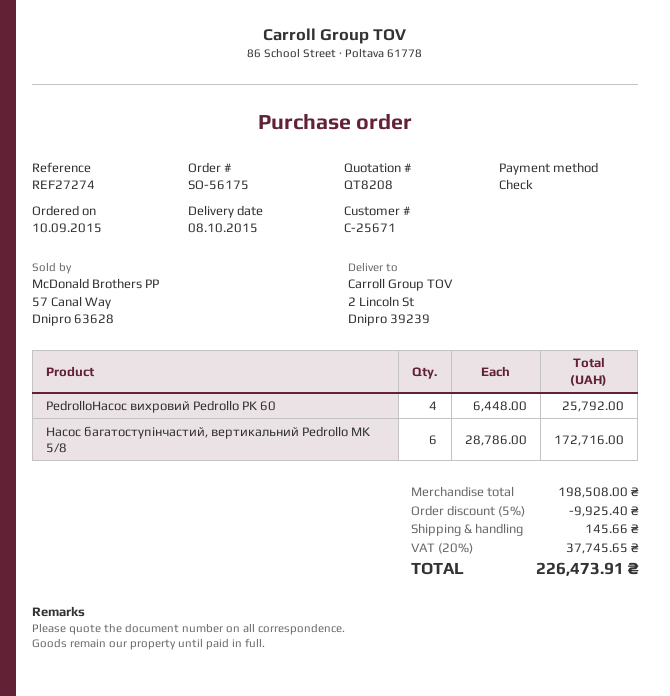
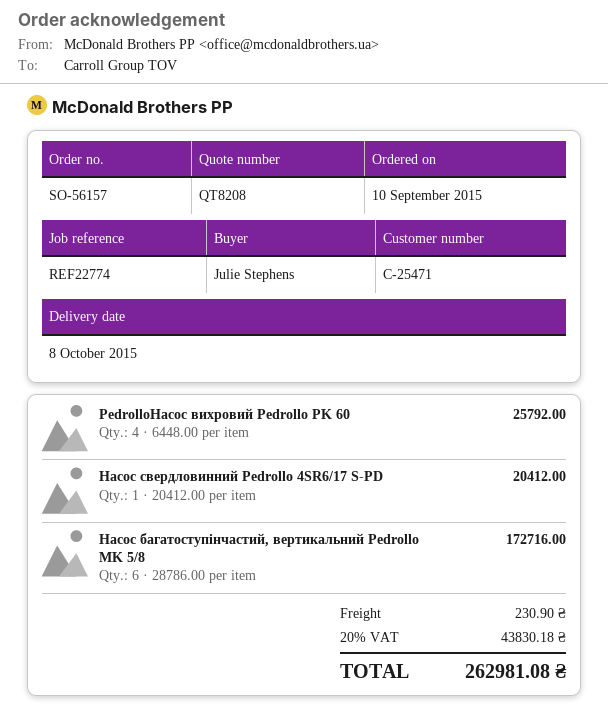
order number: SO-56175 -> SO-56157
customer number: C-25671 -> C-25471
reference: REF27274 -> REF22774
Насос свердловинний Pedrollo 4SR6/17 S-PD: none -> 1 x 20412.00 = 20412.00
discount: 5% = 9925.40 -> none
shipping: 145.66 -> 230.90
tax: 20% = 37745.65 -> 20% = 43830.18
total: 226473.91 -> 262981.08

